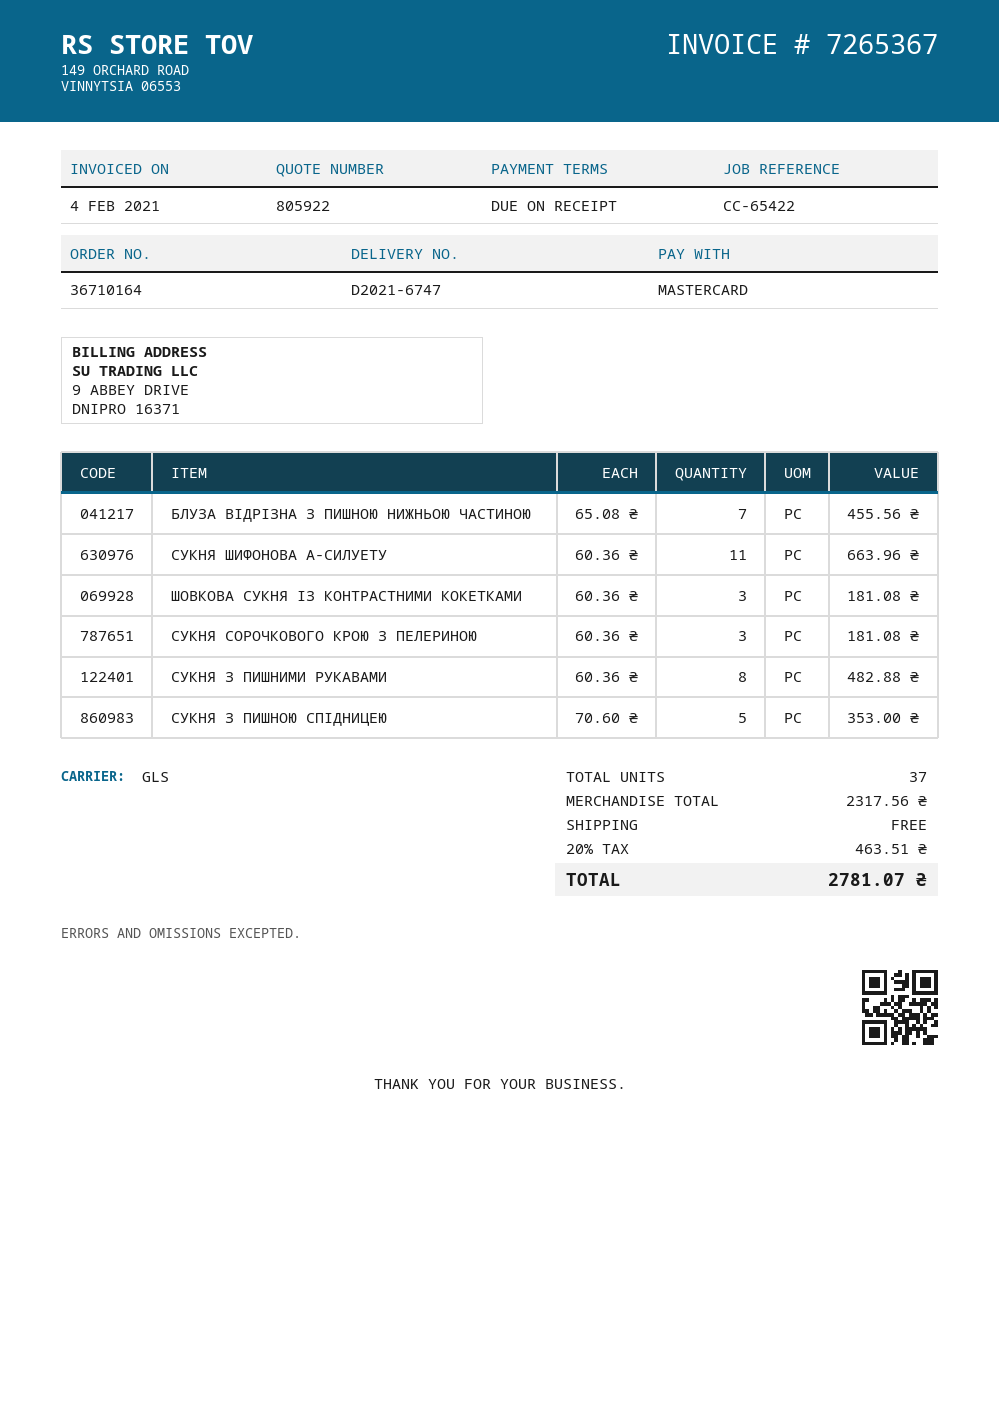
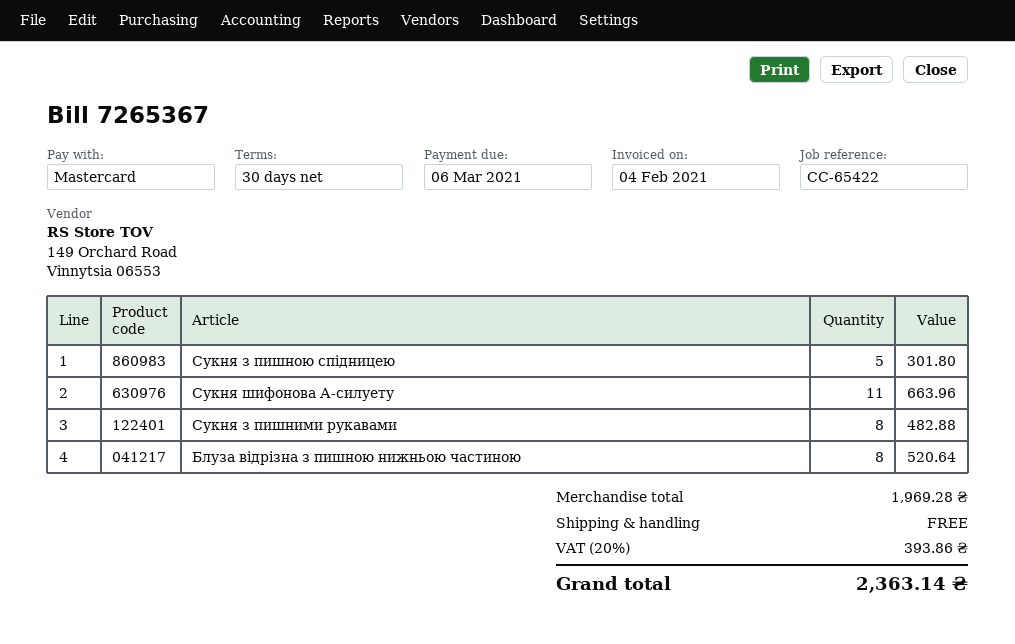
payment terms: on receipt -> 30 days
БЛУЗА ВІДРІЗНА З ПИШНОЮ НИЖНЬОЮ ЧАСТИНОЮ: 7 for 455.56 -> 8 for 520.64
ШОВКОВА СУКНЯ ІЗ КОНТРАСТНИМИ КОКЕТКАМИ: 3 for 181.08 -> none
СУКНЯ СОРОЧКОВОГО КРОЮ З ПЕЛЕРИНОЮ: 3 for 181.08 -> none
СУКНЯ З ПИШНОЮ СПІДНИЦЕЮ: 5 for 353.00 -> 5 for 301.80
subtotal: 2317.56 -> 1969.28
tax: 20% = 463.51 -> 20% = 393.86
total: 2781.07 -> 2363.14

